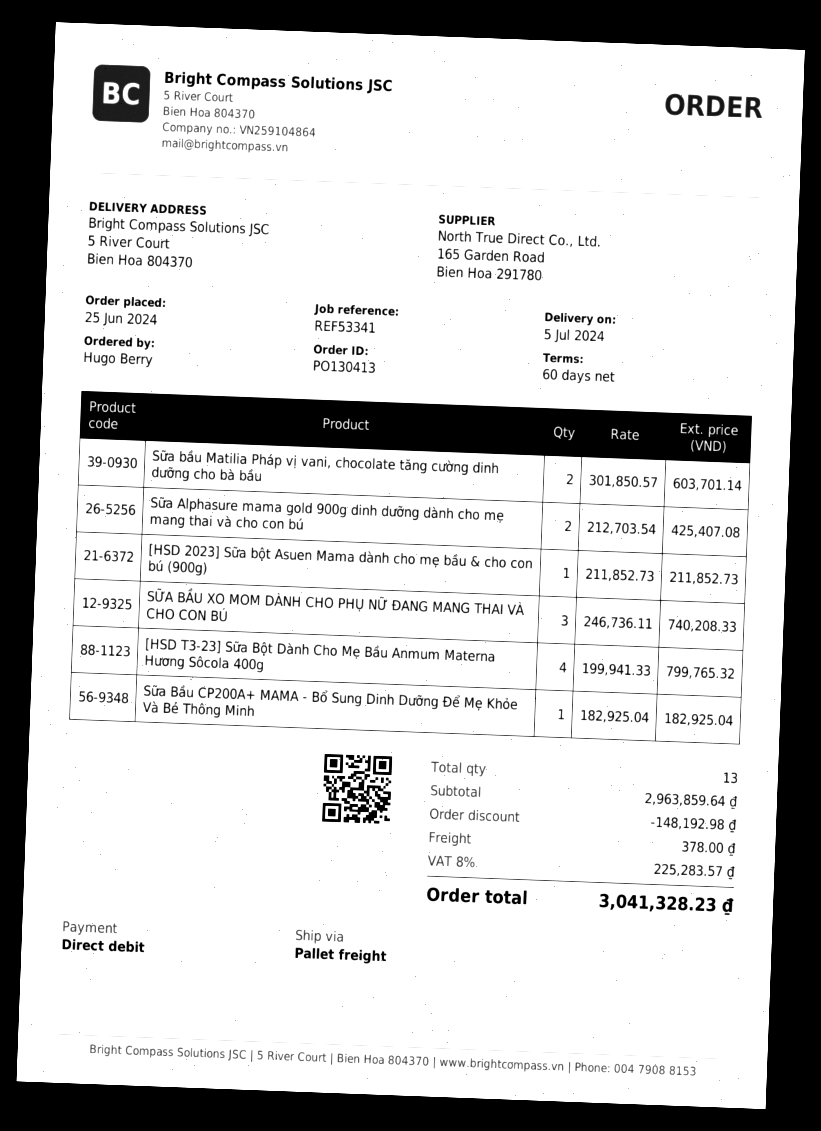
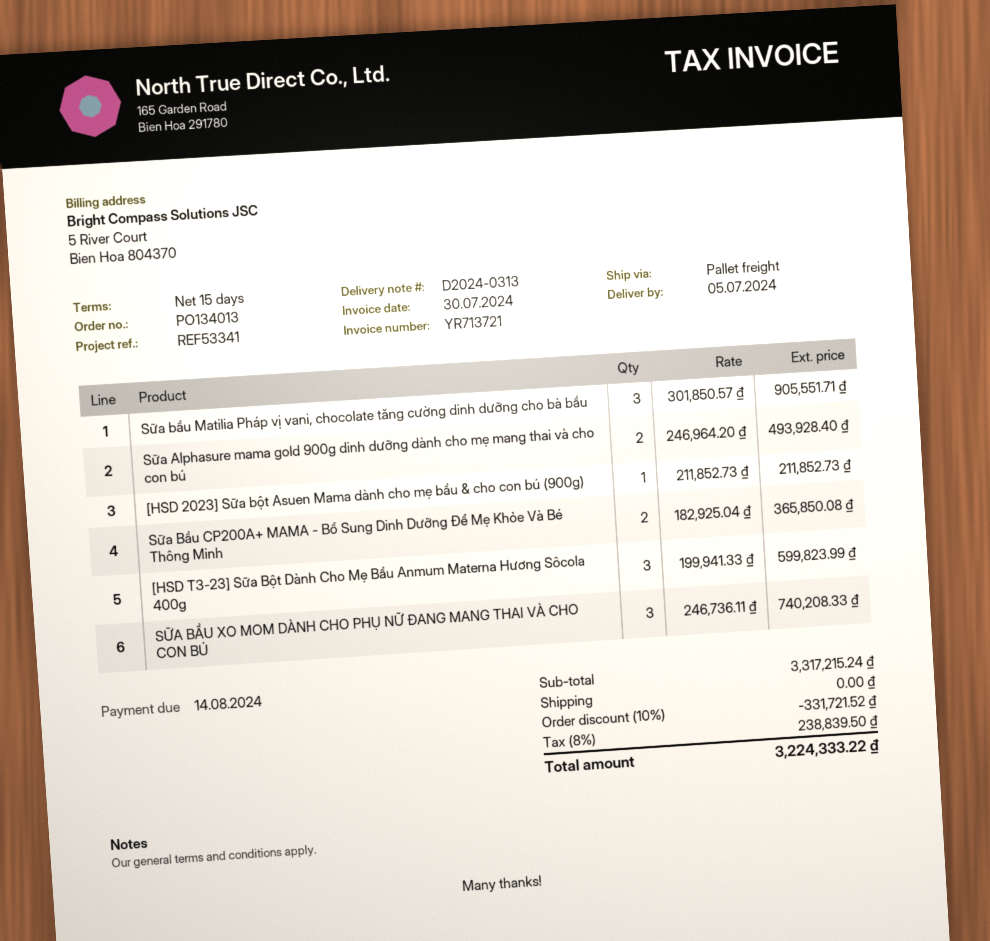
order number: PO130413 -> PO134013
payment terms: 60 days -> 15 days
Sữa bầu Matilia Pháp vị vani, chocolate tăng cường dinh dưỡng cho bà bầu: 2 x 301850.57 = 603701.14 -> 3 x 301850.57 = 905551.71
Sữa Alphasure mama gold 900g dinh dưỡng dành cho mẹ mang thai và cho con bú: 2 x 212703.54 = 425407.08 -> 2 x 246964.20 = 493928.40
[HSD T3-23] Sữa Bột Dành Cho Mẹ Bầu Anmum Materna Hương Sôcola 400g: 4 x 199941.33 = 799765.32 -> 3 x 199941.33 = 599823.99
Sữa Bầu CP200A+ MAMA - Bổ Sung Dinh Dưỡng Để Mẹ Khỏe Và Bé Thông Minh: 1 x 182925.04 = 182925.04 -> 2 x 182925.04 = 365850.08
subtotal: 2963859.64 -> 3317215.24
discount: 148192.98 -> 331721.52
shipping: 378.00 -> 0.00
tax: 8% = 225283.57 -> 8% = 238839.50
total: 3041328.23 -> 3224333.22

